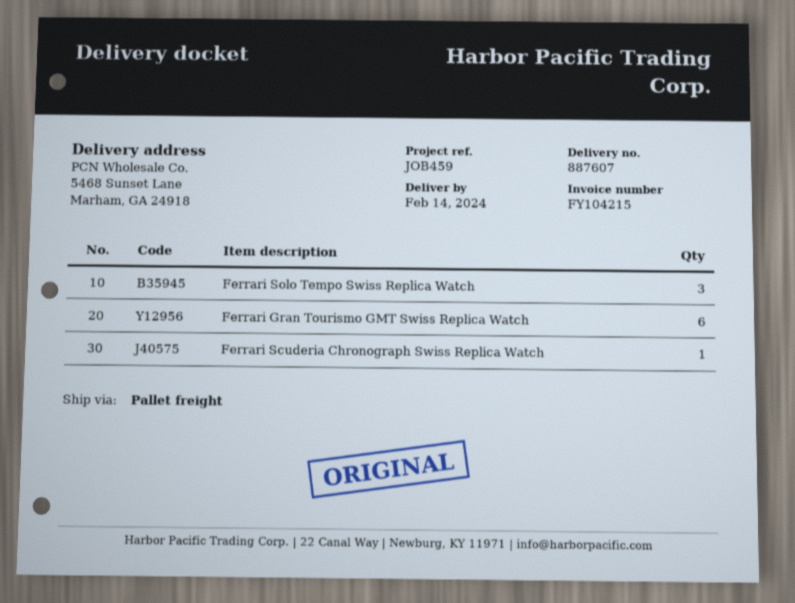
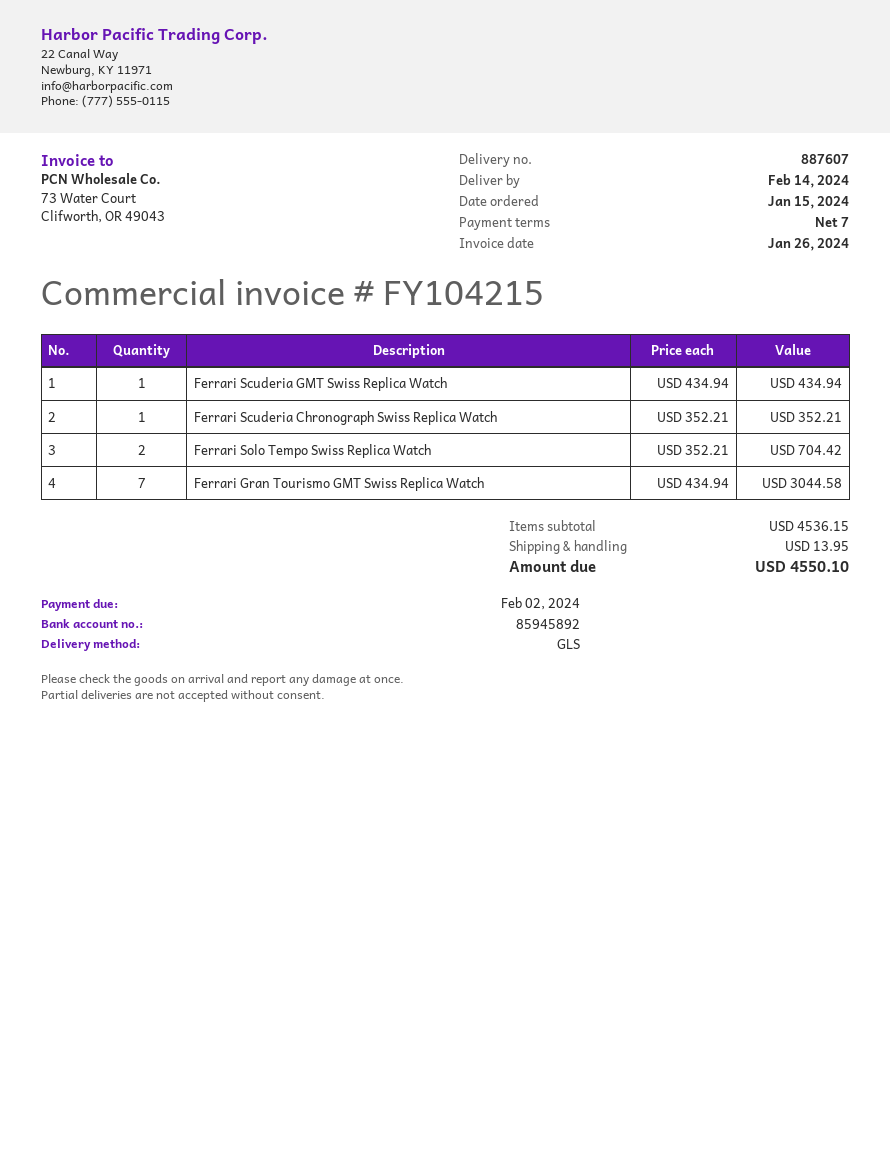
shipping method: pallet freight -> GLS
Ferrari Solo Tempo Swiss Replica Watch: 3 -> 2
Ferrari Gran Tourismo GMT Swiss Replica Watch: 6 -> 7
Ferrari Scuderia GMT Swiss Replica Watch: none -> 1

